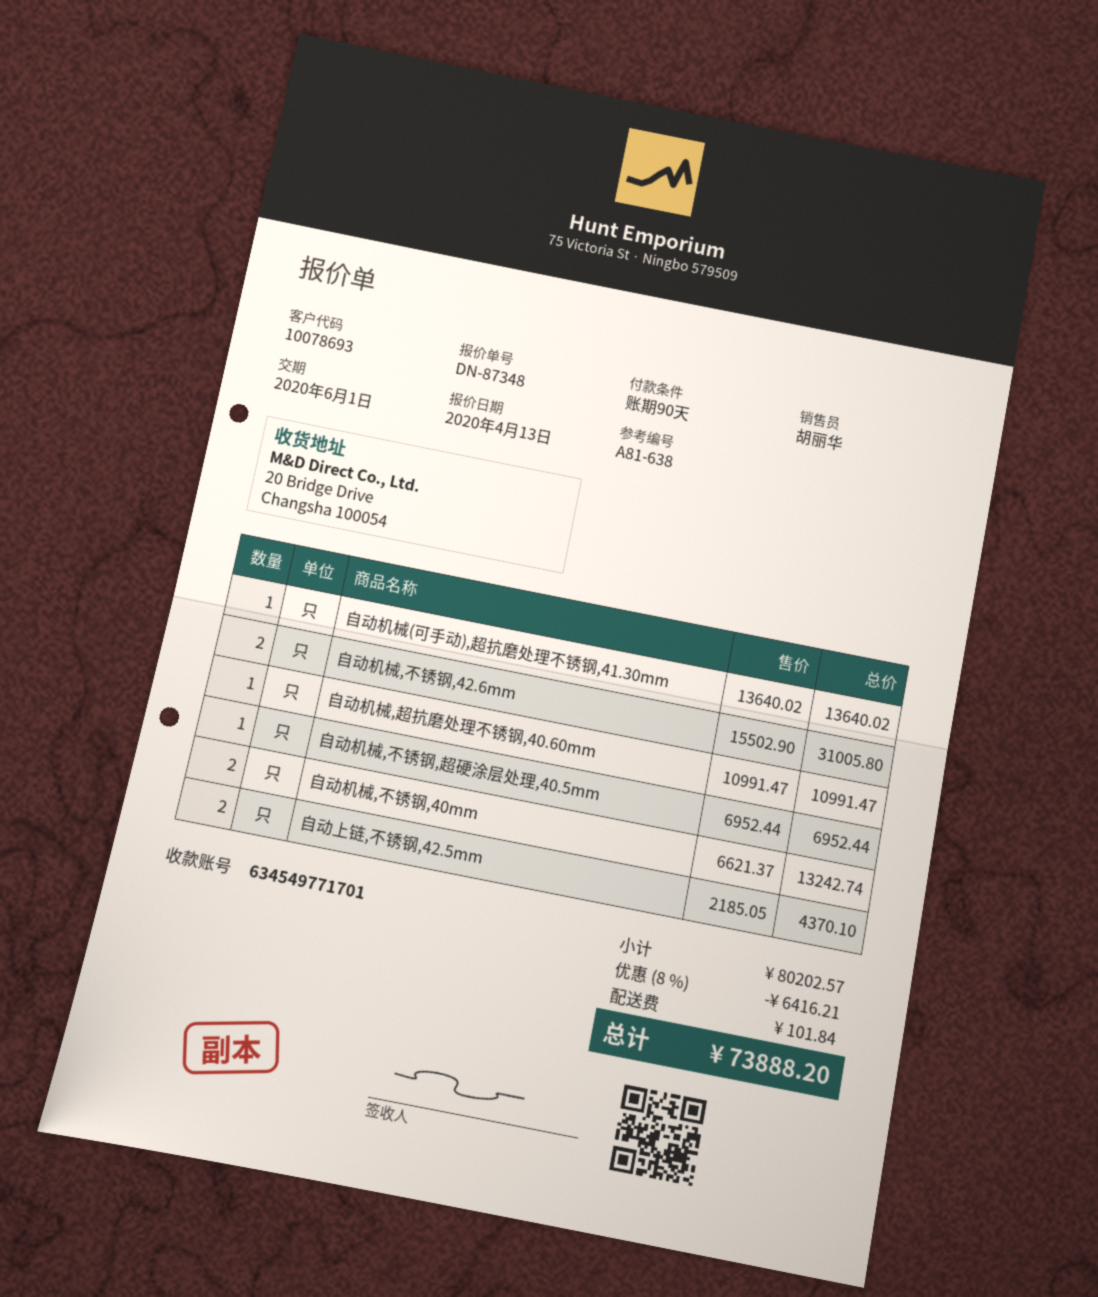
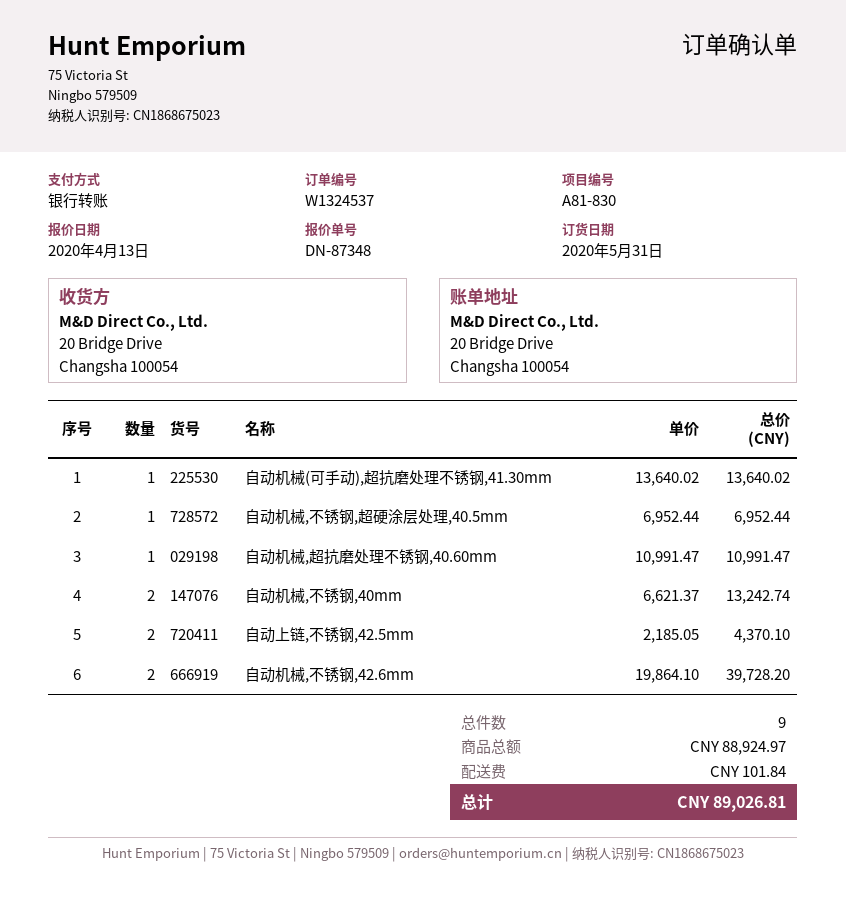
reference: A81-638 -> A81-830
自动机械,不锈钢,42.6mm: 2 x 15502.90 = 31005.80 -> 2 x 19864.10 = 39728.20
subtotal: 80202.57 -> 88924.97
discount: 8% = 6416.21 -> none
total: 73888.20 -> 89026.81

